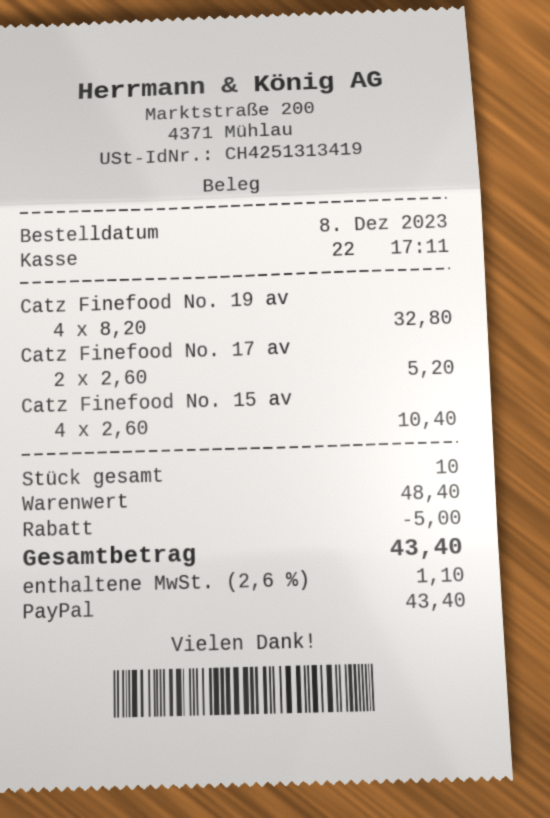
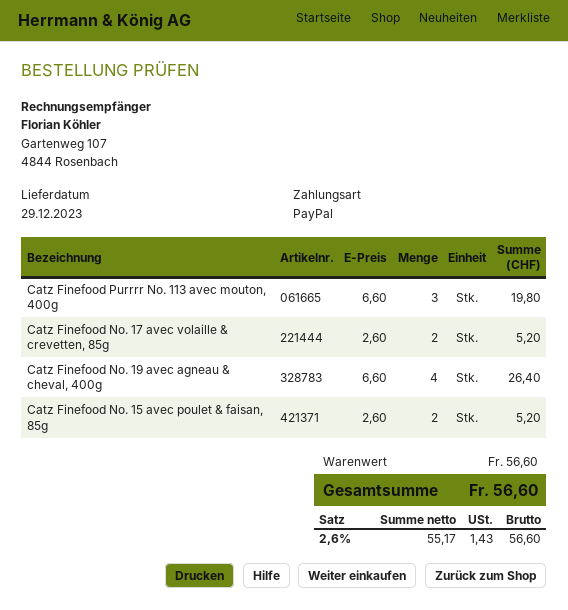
Catz Finefood No. 19 av: 4 x 8.20 = 32.80 -> 4 x 6.60 = 26.40
Catz Finefood No. 15 av: 4 x 2.60 = 10.40 -> 2 x 2.60 = 5.20
Catz Finefood Purrrr No. 113 avec mouton, 400g: none -> 3 x 6.60 = 19.80
subtotal: 48.40 -> 56.60
discount: 5.00 -> none
tax: 2.6% = 1.10 -> 2.6% = 1.43
total: 43.40 -> 56.60

